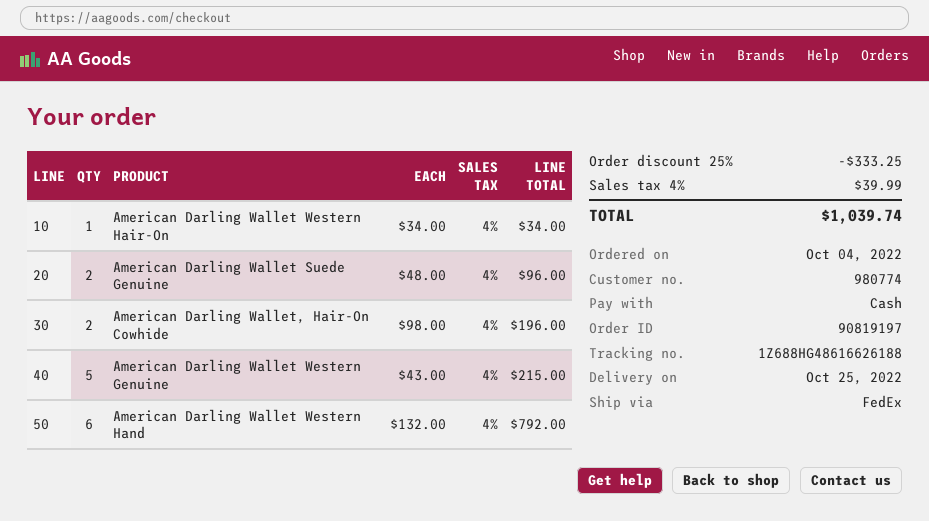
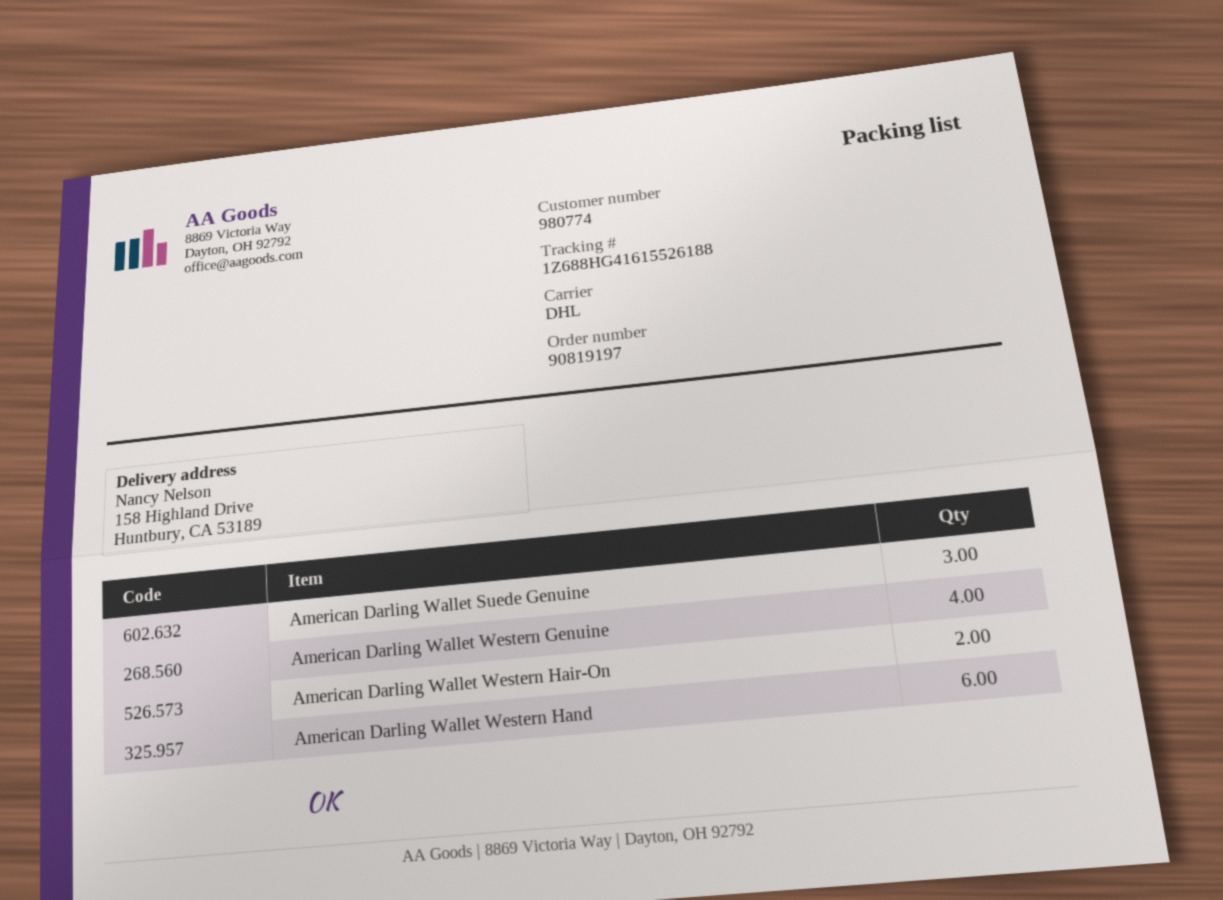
shipping method: FedEx -> DHL
tracking number: 1Z688HG48616626188 -> 1Z688HG41615526188
American Darling Wallet Western Hair-On: 1 -> 2
American Darling Wallet Suede Genuine: 2 -> 3
American Darling Wallet, Hair-On Cowhide: 2 -> none
American Darling Wallet Western Genuine: 5 -> 4

